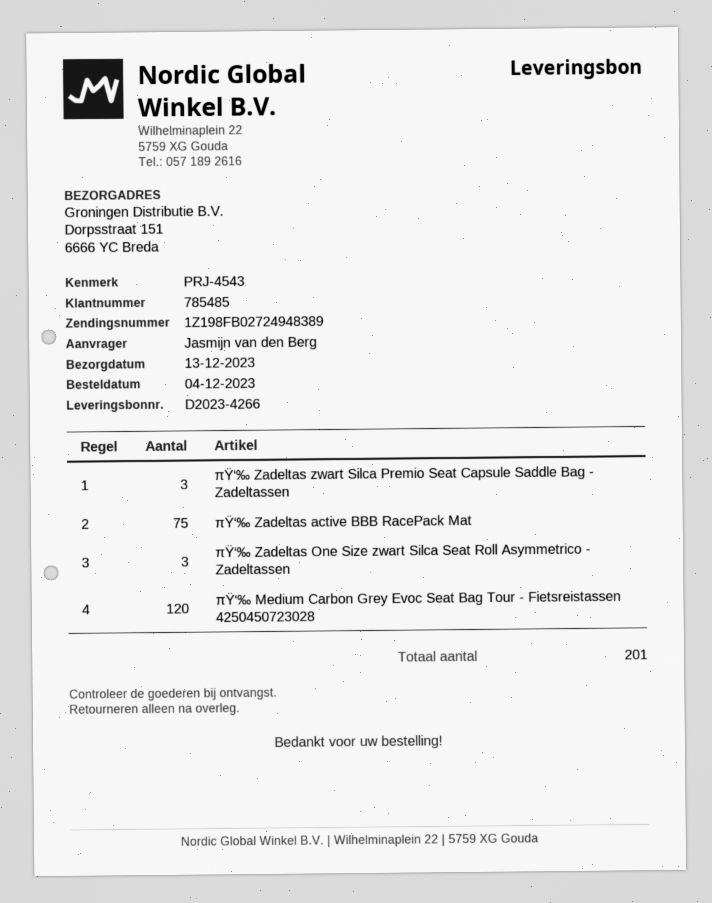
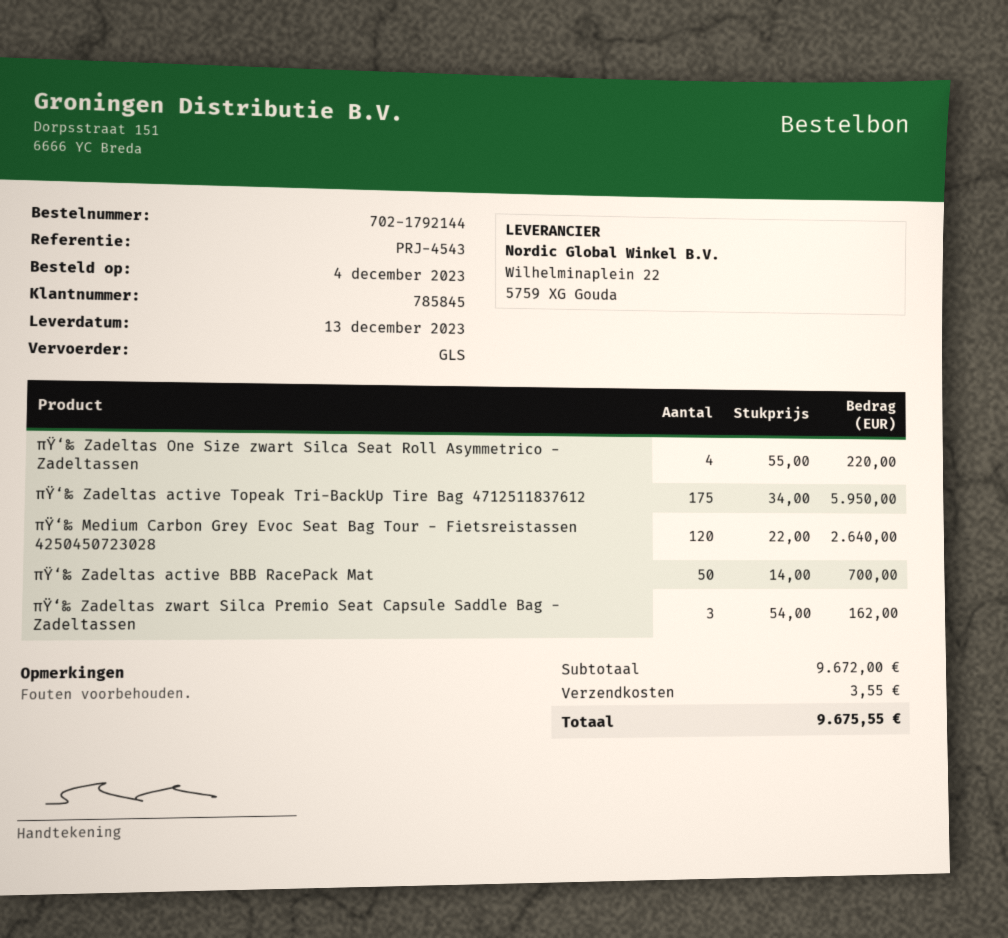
customer number: 785485 -> 785845
πŸ‘‰ Zadeltas active BBB RacePack Mat: 75 -> 50
πŸ‘‰ Zadeltas One Size zwart Silca Seat Roll Asymmetrico - Zadeltassen: 3 -> 4
πŸ‘‰ Zadeltas active Topeak Tri-BackUp Tire Bag 4712511837612: none -> 175

